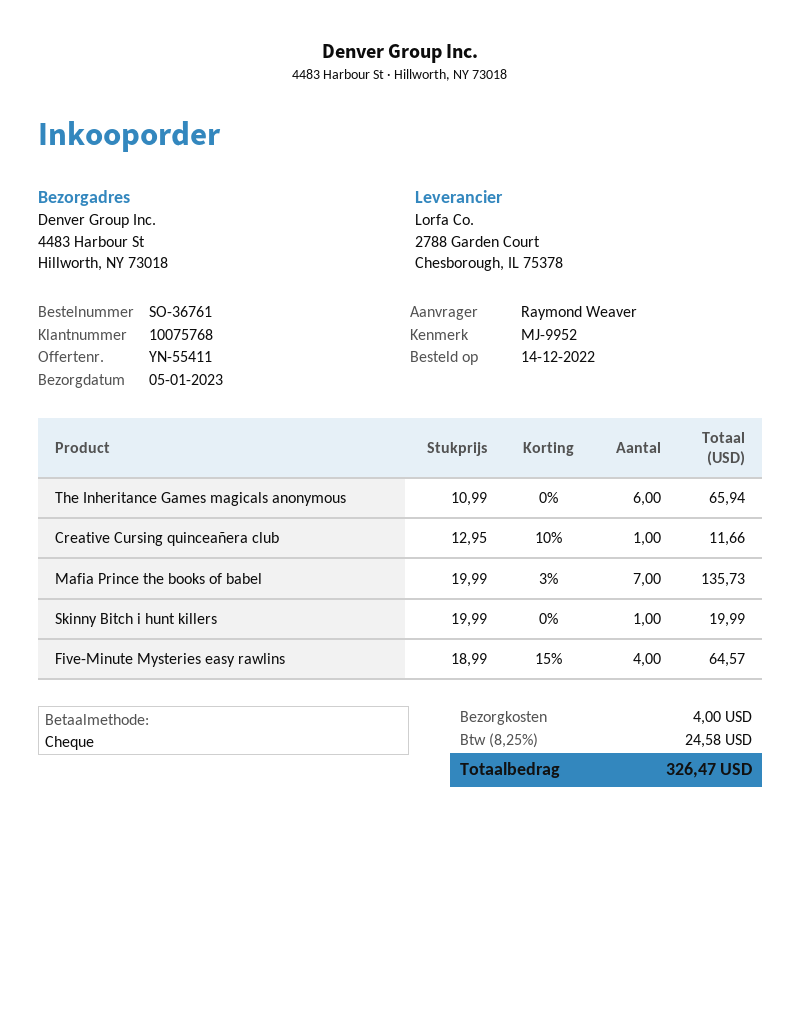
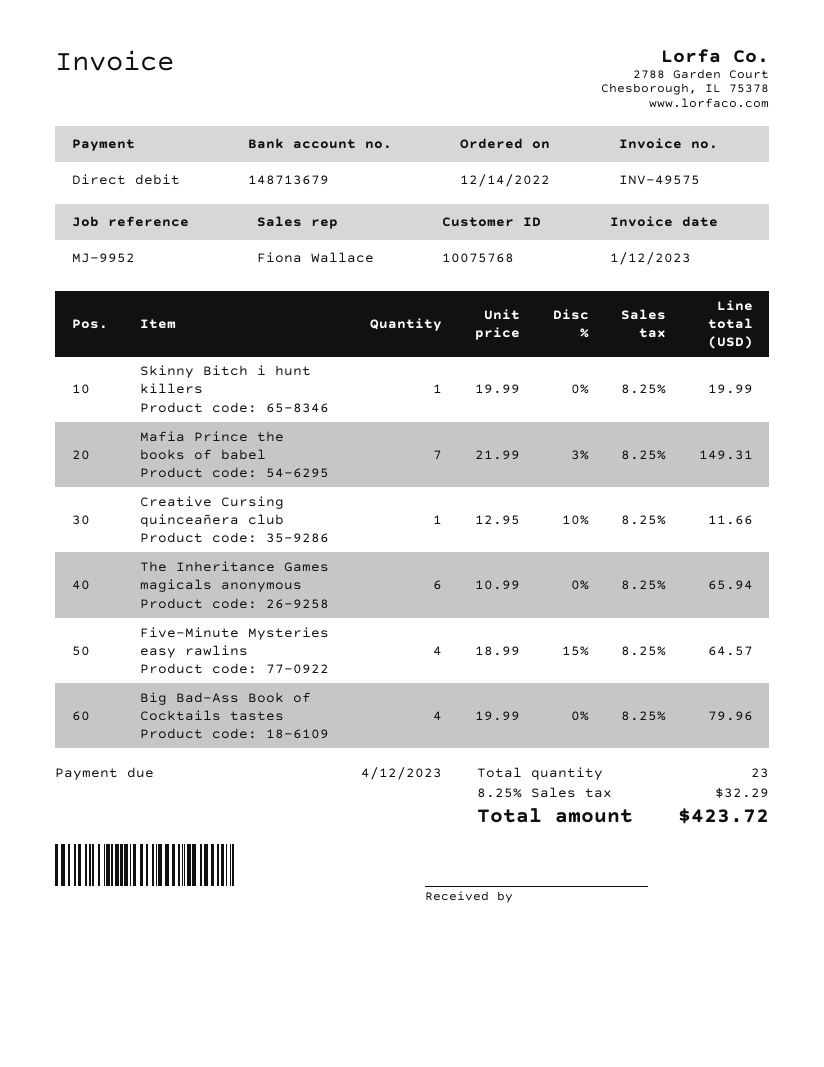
payment method: cheque -> direct debit
Mafia Prince the books of babel: 7 x 19.99 - 3% = 135.73 -> 7 x 21.99 - 3% = 149.31
Big Bad-Ass Book of Cocktails tastes: none -> 4 x 19.99 = 79.96
shipping: 4.00 -> none
tax: 8.25% = 24.58 -> 8.25% = 32.29
total: 326.47 -> 423.72

